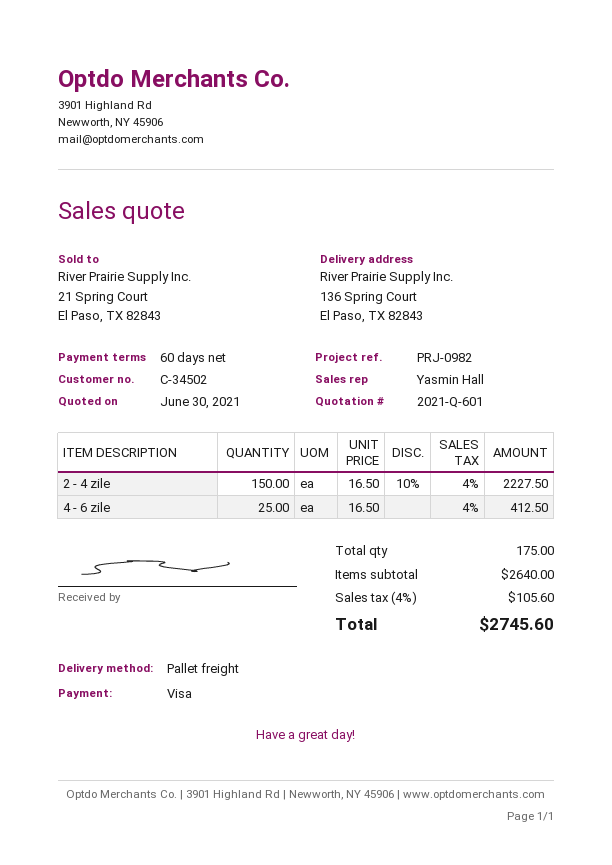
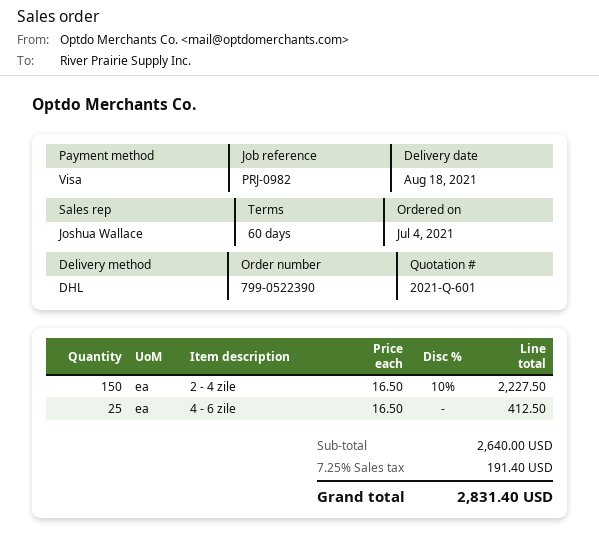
sales rep: Yasmin Hall -> Joshua Wallace
shipping method: pallet freight -> DHL
tax: 4% = 105.60 -> 7.25% = 191.40
total: 2745.60 -> 2831.40

